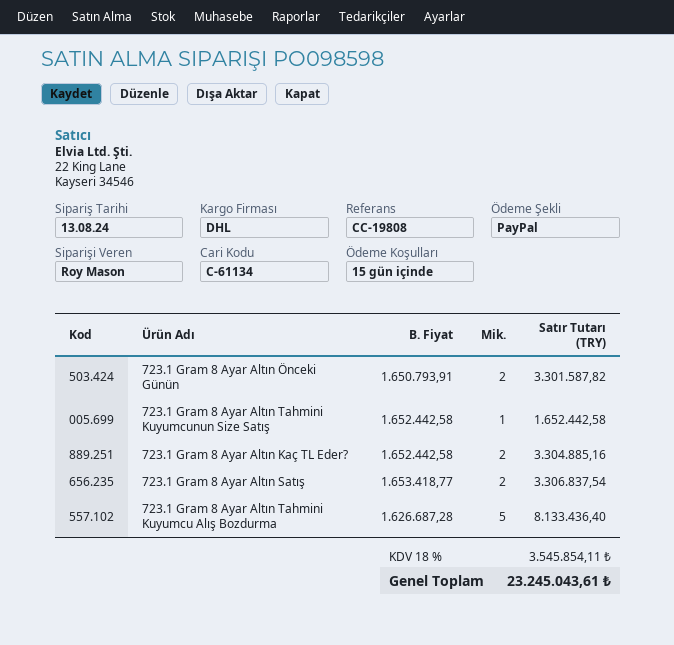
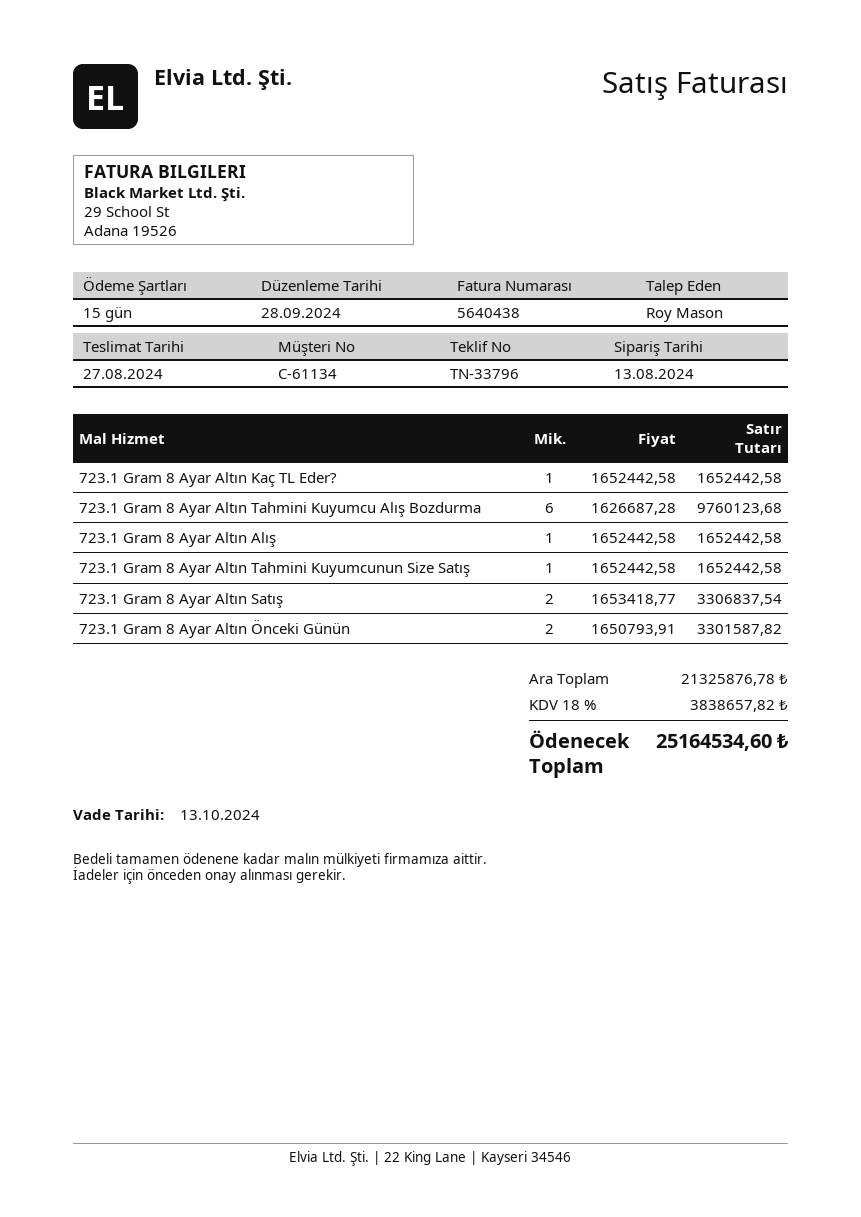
723.1 Gram 8 Ayar Altın Kaç TL Eder?: 2 x 1652442.58 = 3304885.16 -> 1 x 1652442.58 = 1652442.58
723.1 Gram 8 Ayar Altın Tahmini Kuyumcu Alış Bozdurma: 5 x 1626687.28 = 8133436.40 -> 6 x 1626687.28 = 9760123.68
723.1 Gram 8 Ayar Altın Alış: none -> 1 x 1652442.58 = 1652442.58
tax: 18% = 3545854.11 -> 18% = 3838657.82
total: 23245043.61 -> 25164534.60

